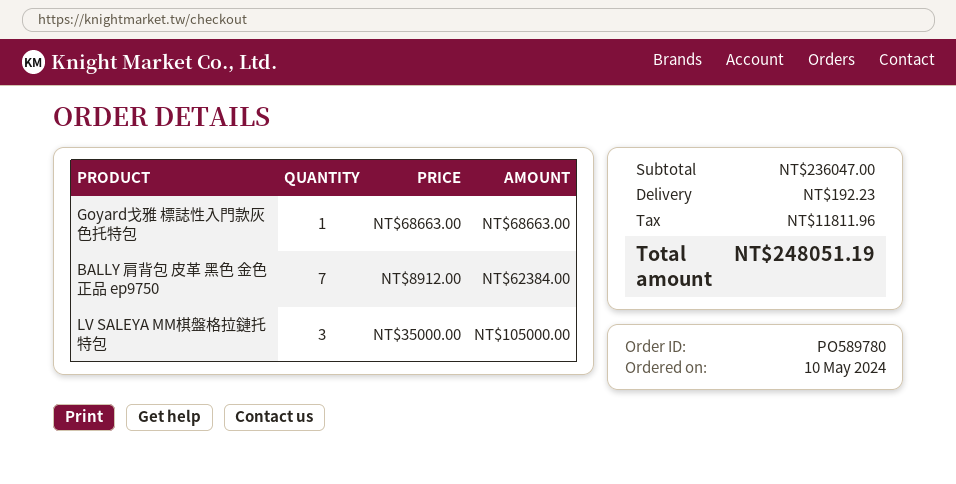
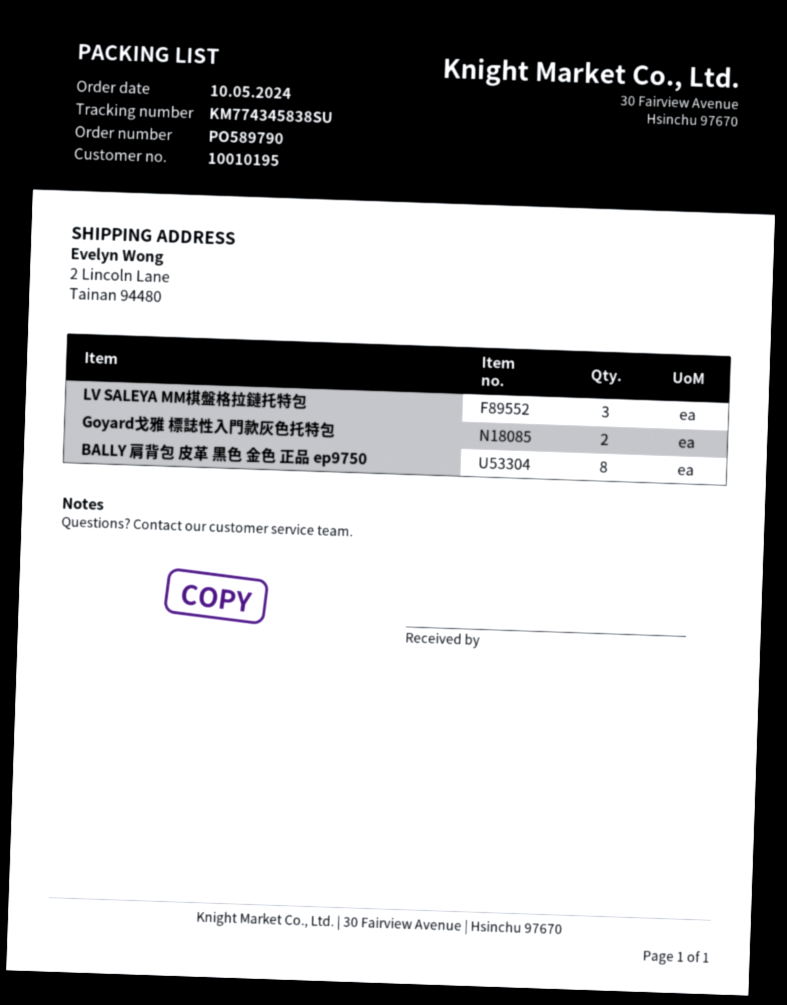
order number: PO589780 -> PO589790
Goyard戈雅 標誌性入門款灰色托特包: 1 -> 2
BALLY 肩背包 皮革 黑色 金色 正品 ep9750: 7 -> 8

